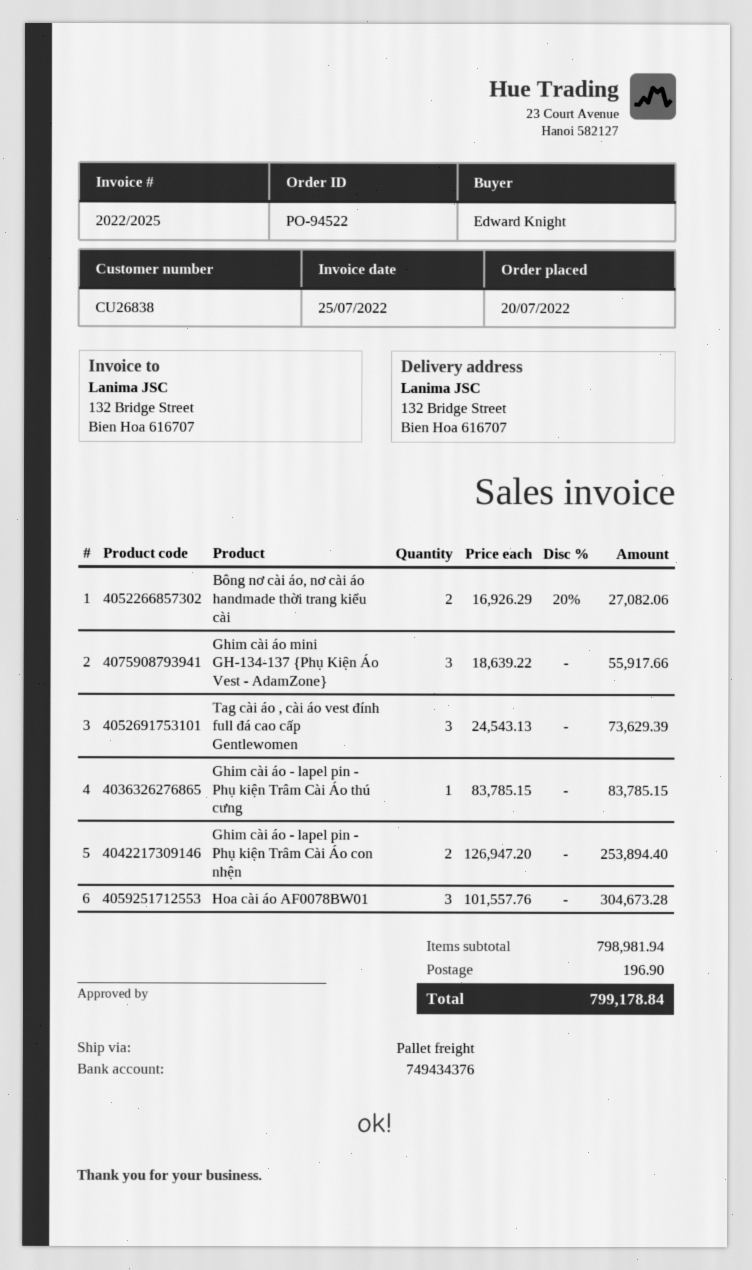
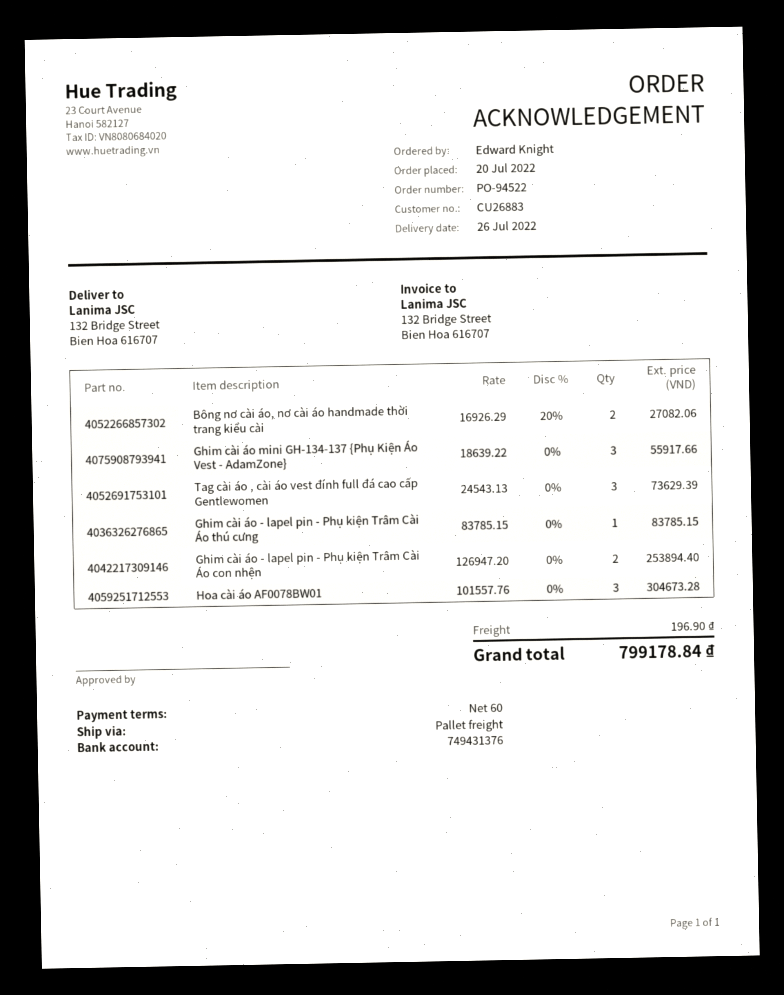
customer number: CU26838 -> CU26883
bank account: 749434376 -> 749431376

